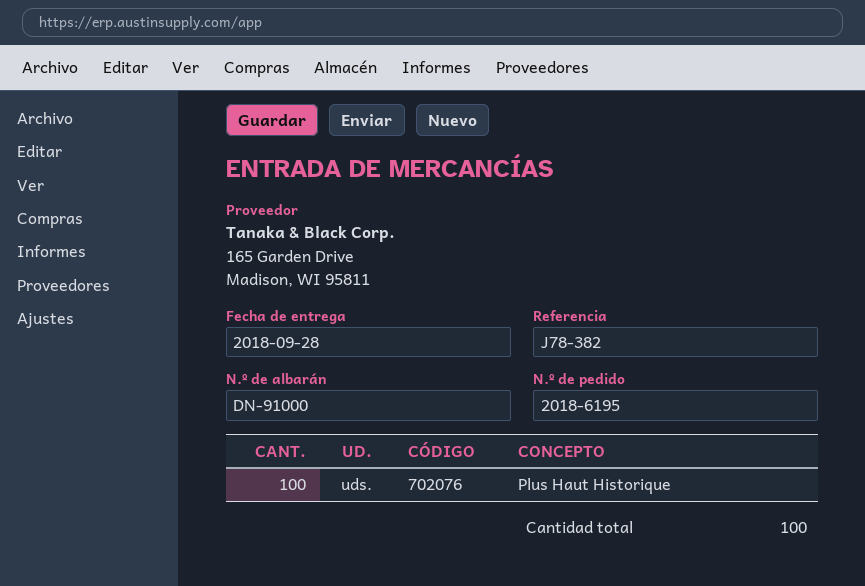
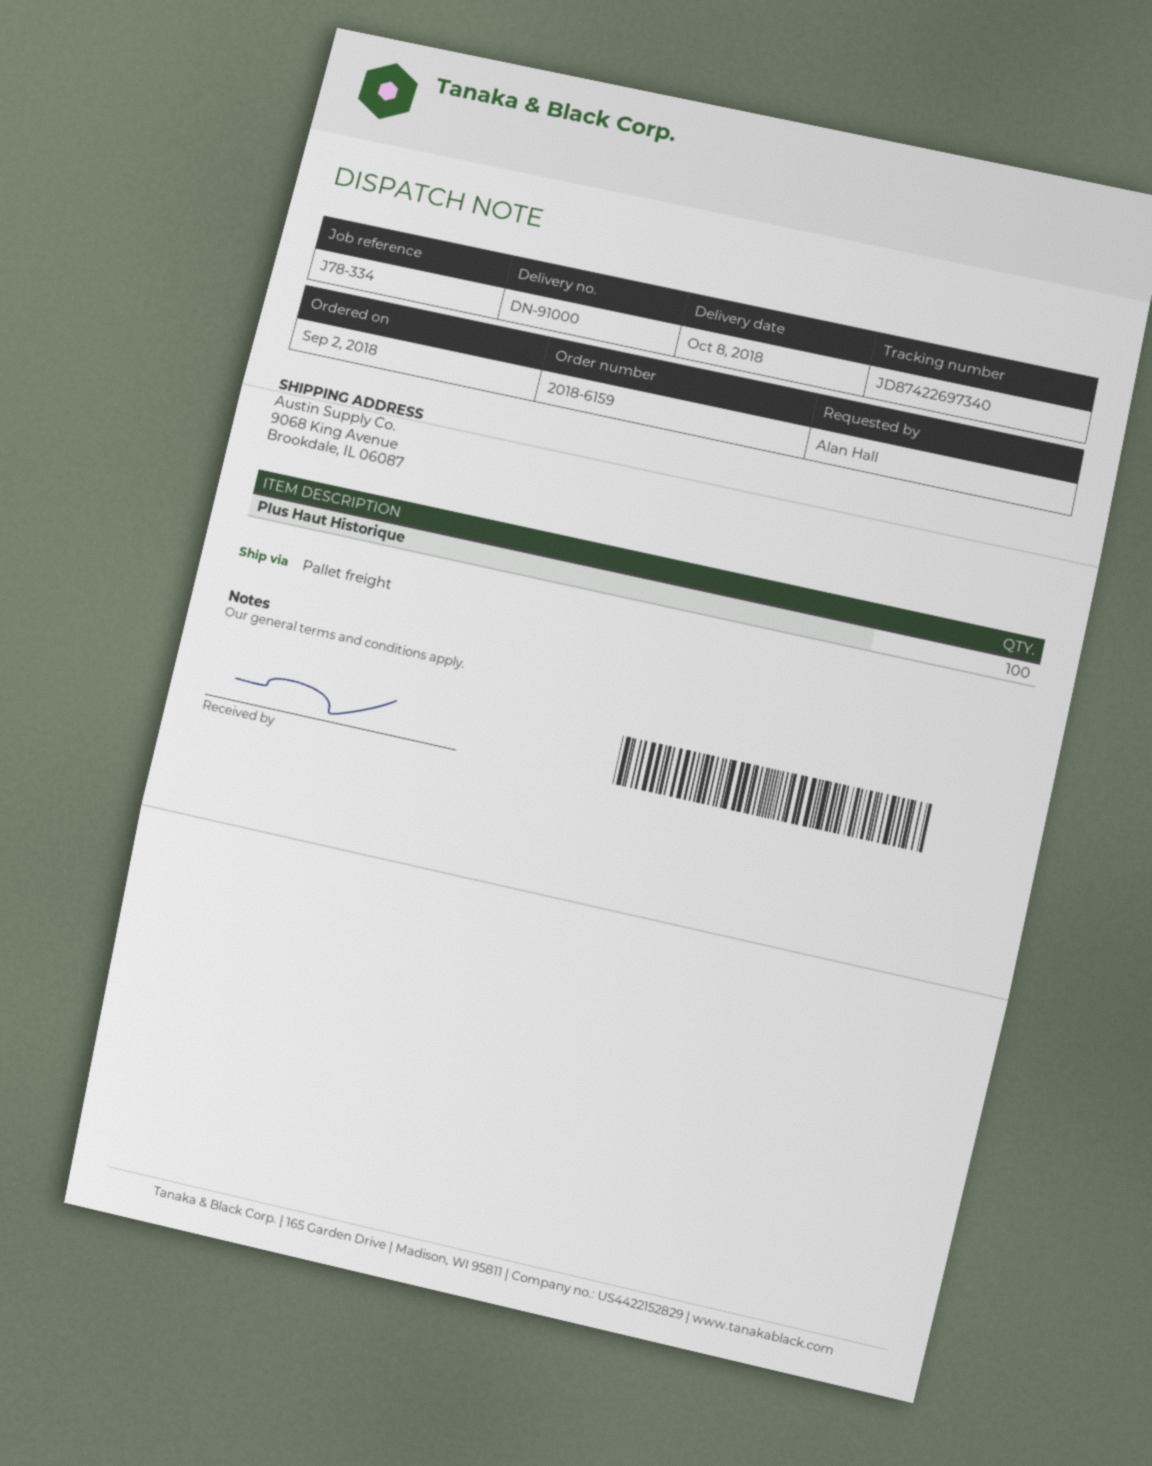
order number: 2018-6195 -> 2018-6159
delivery date: 2018-09-28 -> 2018-10-08
reference: J78-382 -> J78-334

